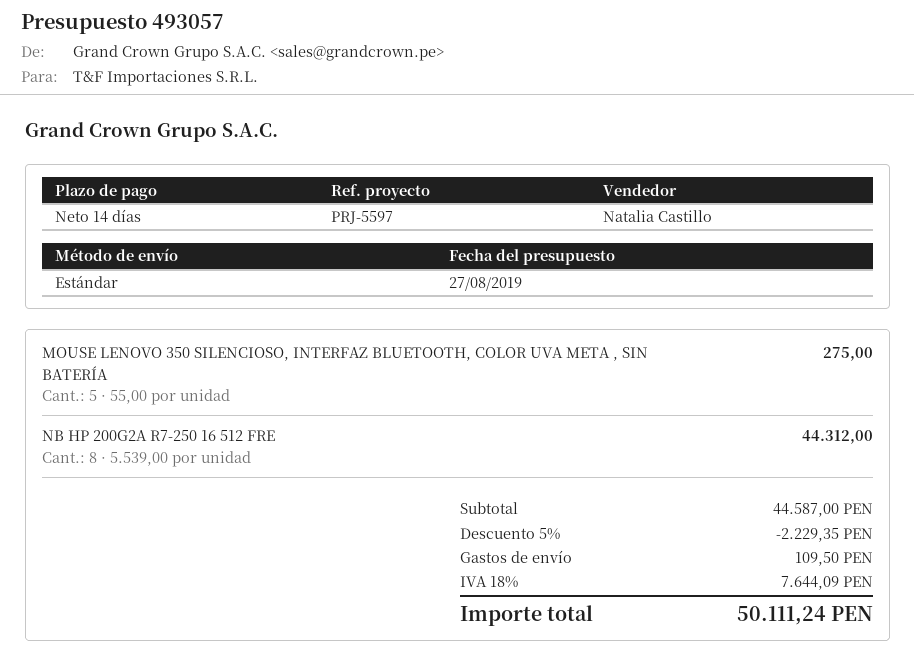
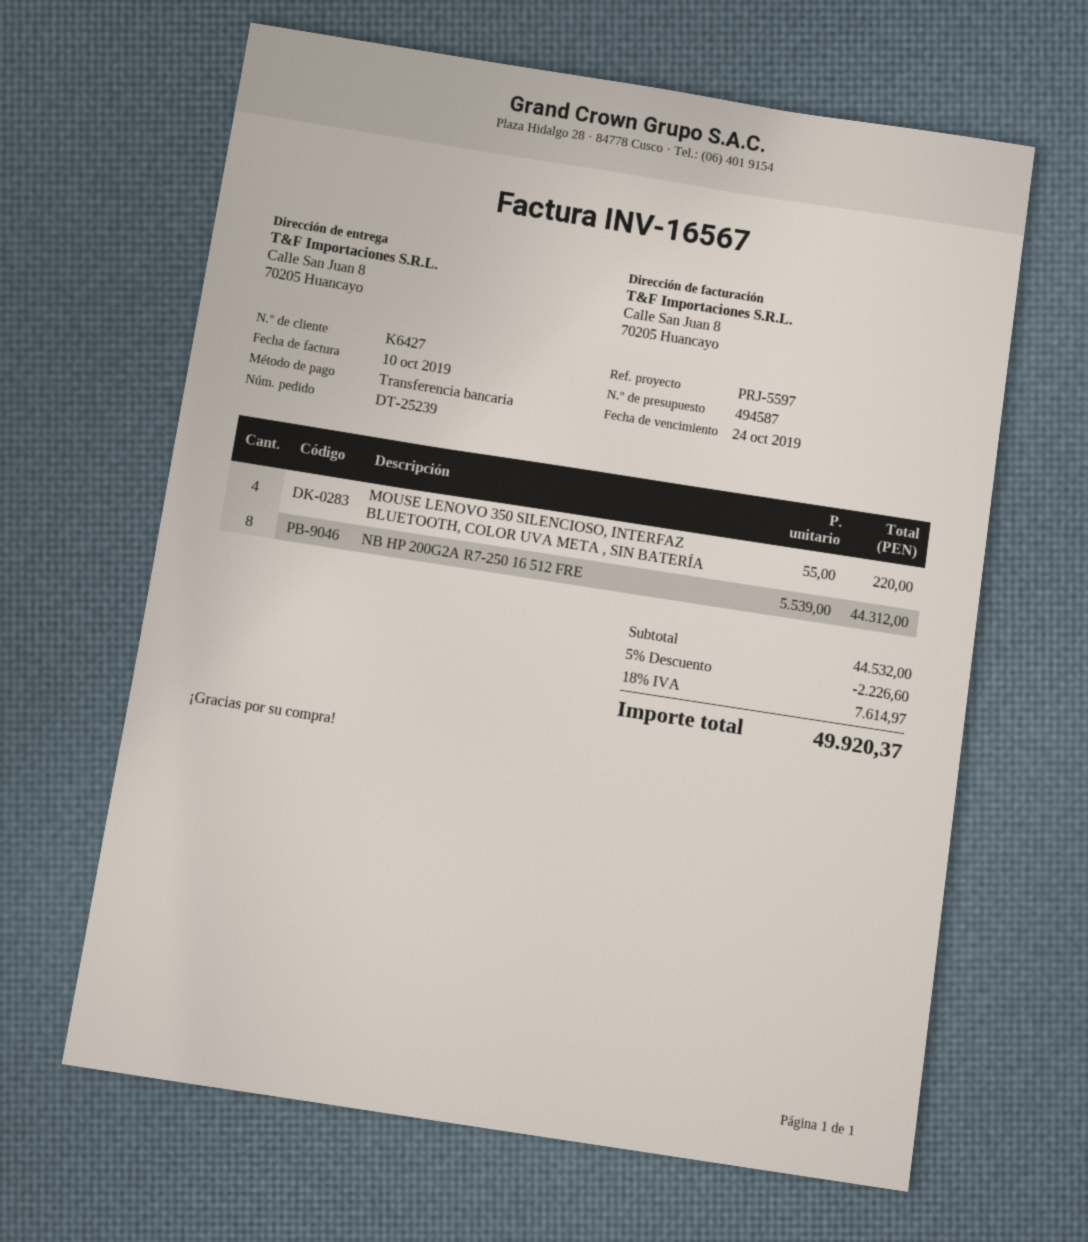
quote number: 493057 -> 494587
MOUSE LENOVO 350 SILENCIOSO, INTERFAZ BLUETOOTH, COLOR UVA META , SIN BATERÍA: 5 x 55.00 = 275.00 -> 4 x 55.00 = 220.00
subtotal: 44587.00 -> 44532.00
discount: 5% = 2229.35 -> 5% = 2226.60
shipping: 109.50 -> none
tax: 18% = 7644.09 -> 18% = 7614.97
total: 50111.24 -> 49920.37

